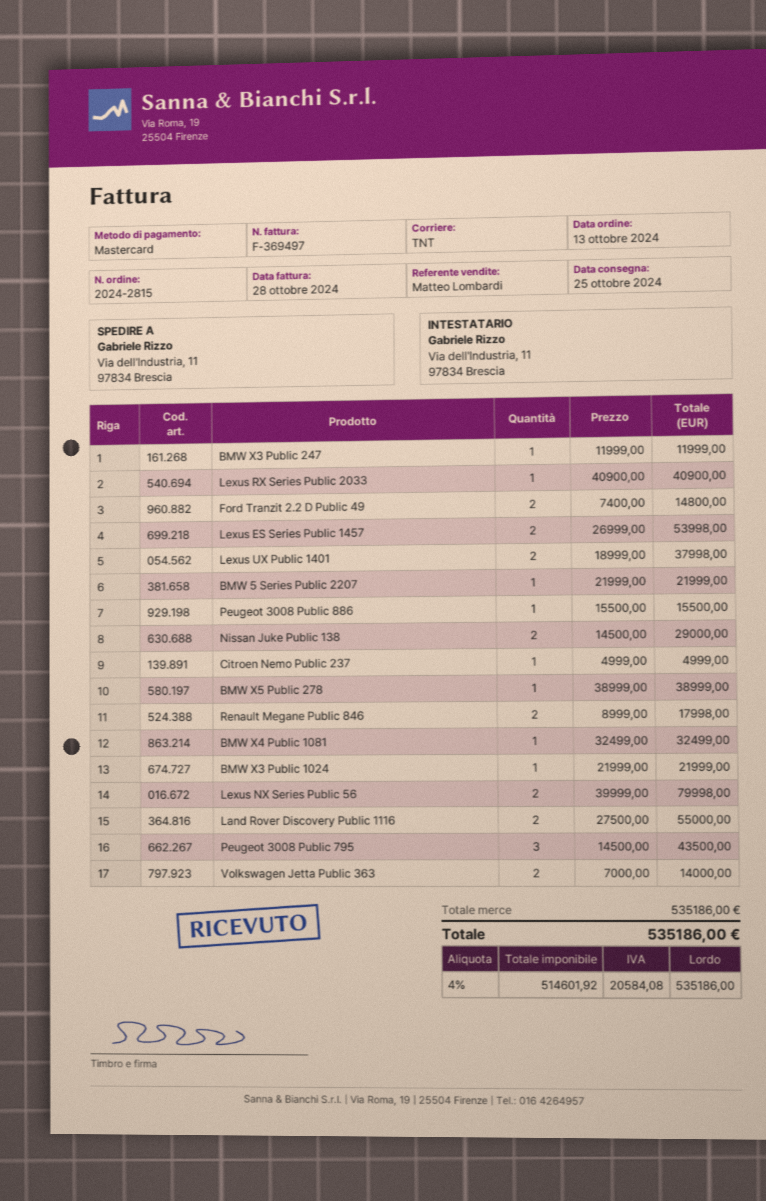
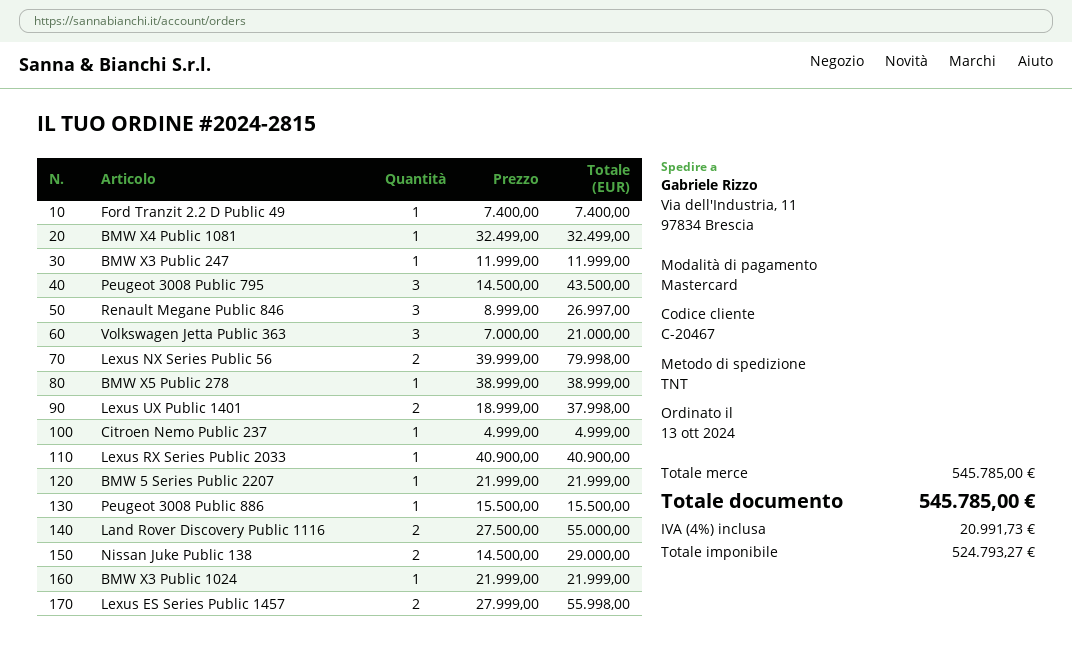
Ford Tranzit 2.2 D Public 49: 2 x 7400.00 = 14800.00 -> 1 x 7400.00 = 7400.00
Lexus ES Series Public 1457: 2 x 26999.00 = 53998.00 -> 2 x 27999.00 = 55998.00
Renault Megane Public 846: 2 x 8999.00 = 17998.00 -> 3 x 8999.00 = 26997.00
Volkswagen Jetta Public 363: 2 x 7000.00 = 14000.00 -> 3 x 7000.00 = 21000.00
subtotal: 535186.00 -> 545785.00
net: 514601.92 -> 524793.27
tax: 4% = 20584.08 -> 4% = 20991.73
total: 535186.00 -> 545785.00

